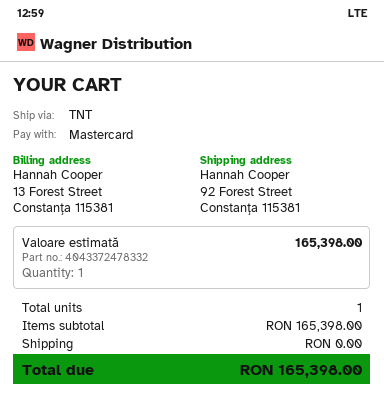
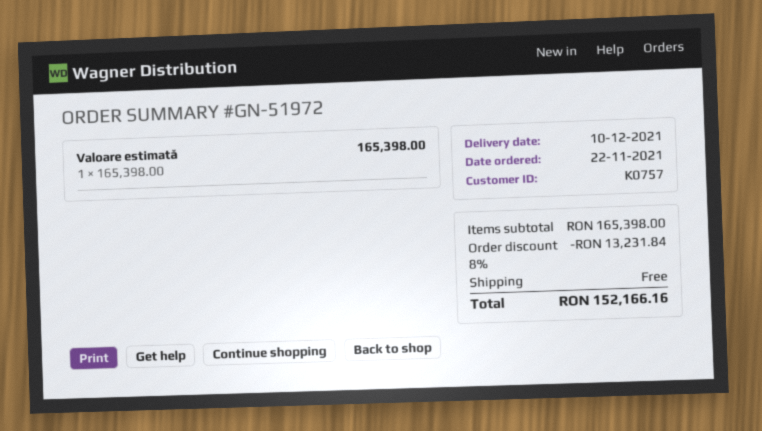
discount: none -> 8% = 13231.84
total: 165398.00 -> 152166.16

